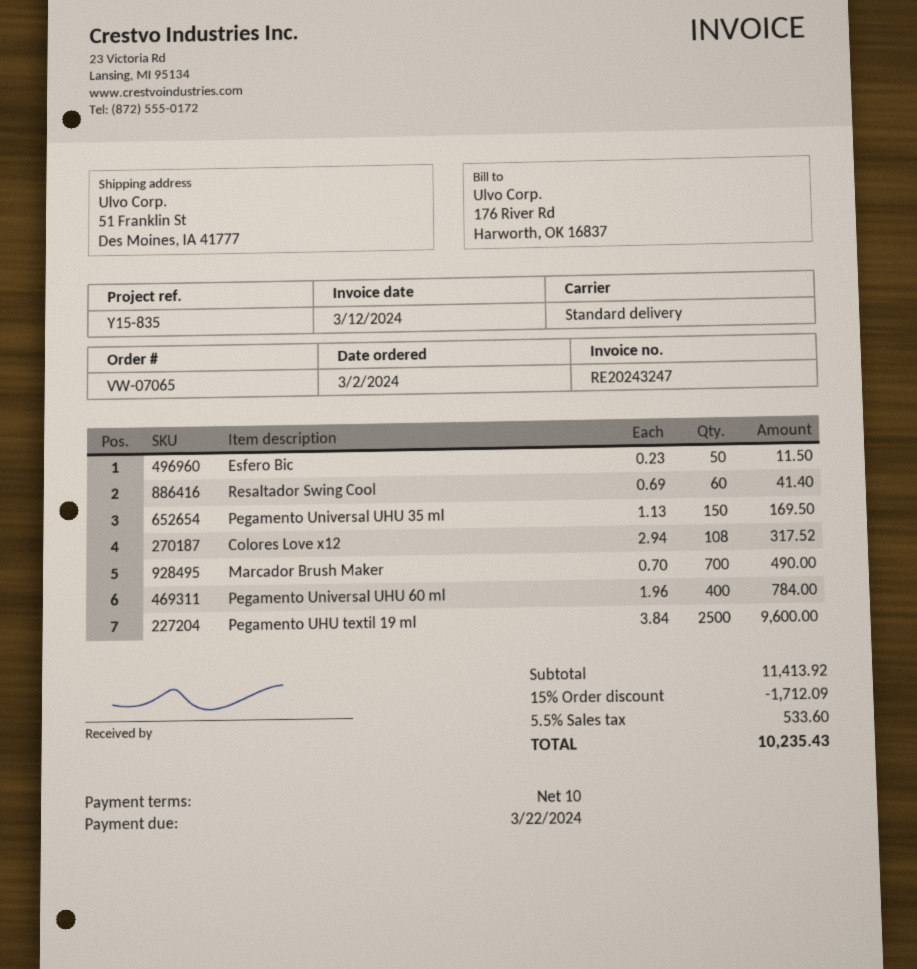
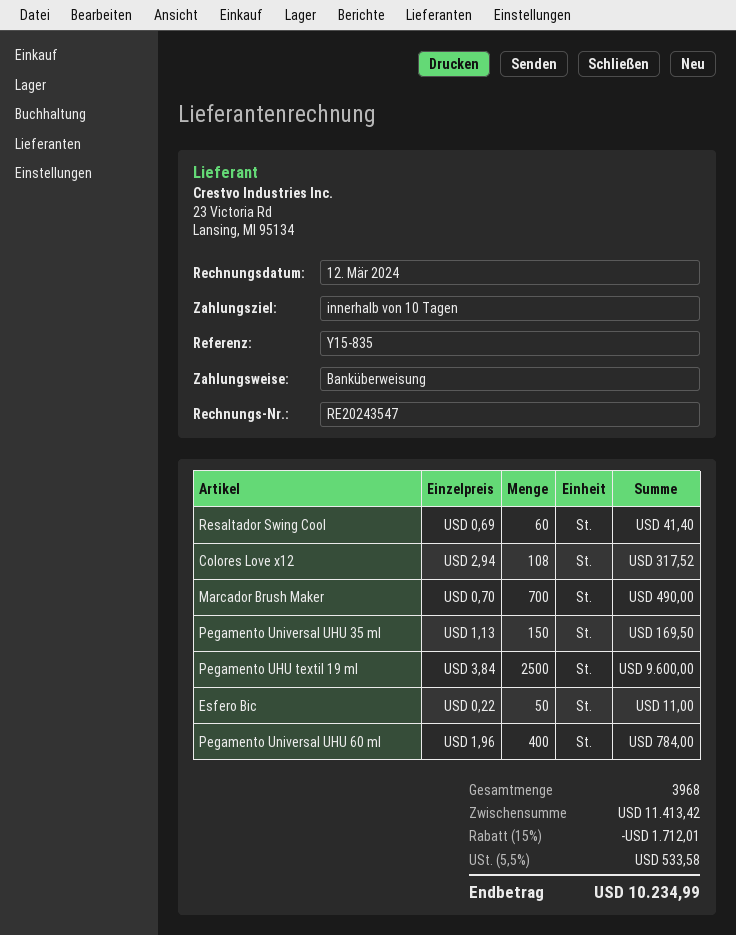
invoice number: RE20243247 -> RE20243547
Esfero Bic: 50 x 0.23 = 11.50 -> 50 x 0.22 = 11.00
subtotal: 11413.92 -> 11413.42
discount: 15% = 1712.09 -> 15% = 1712.01
tax: 5.5% = 533.60 -> 5.5% = 533.58
total: 10235.43 -> 10234.99

